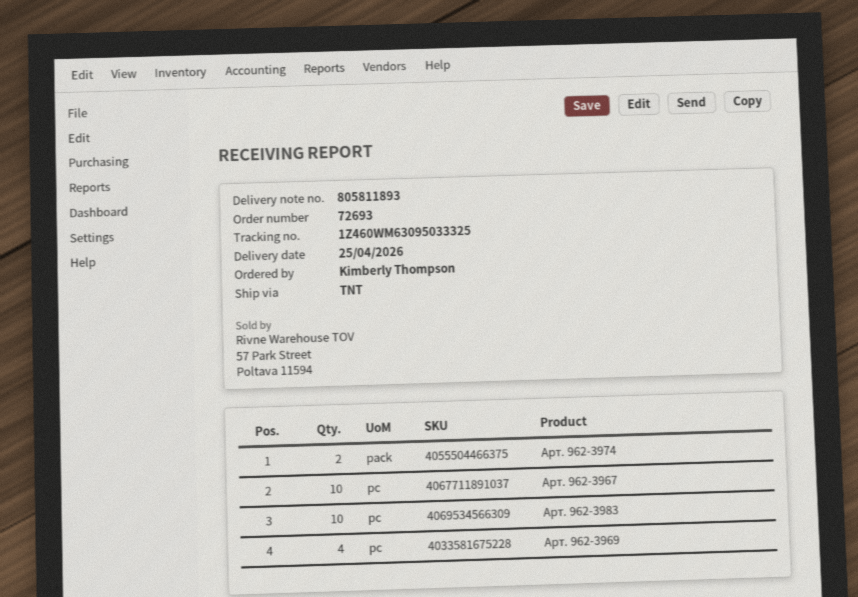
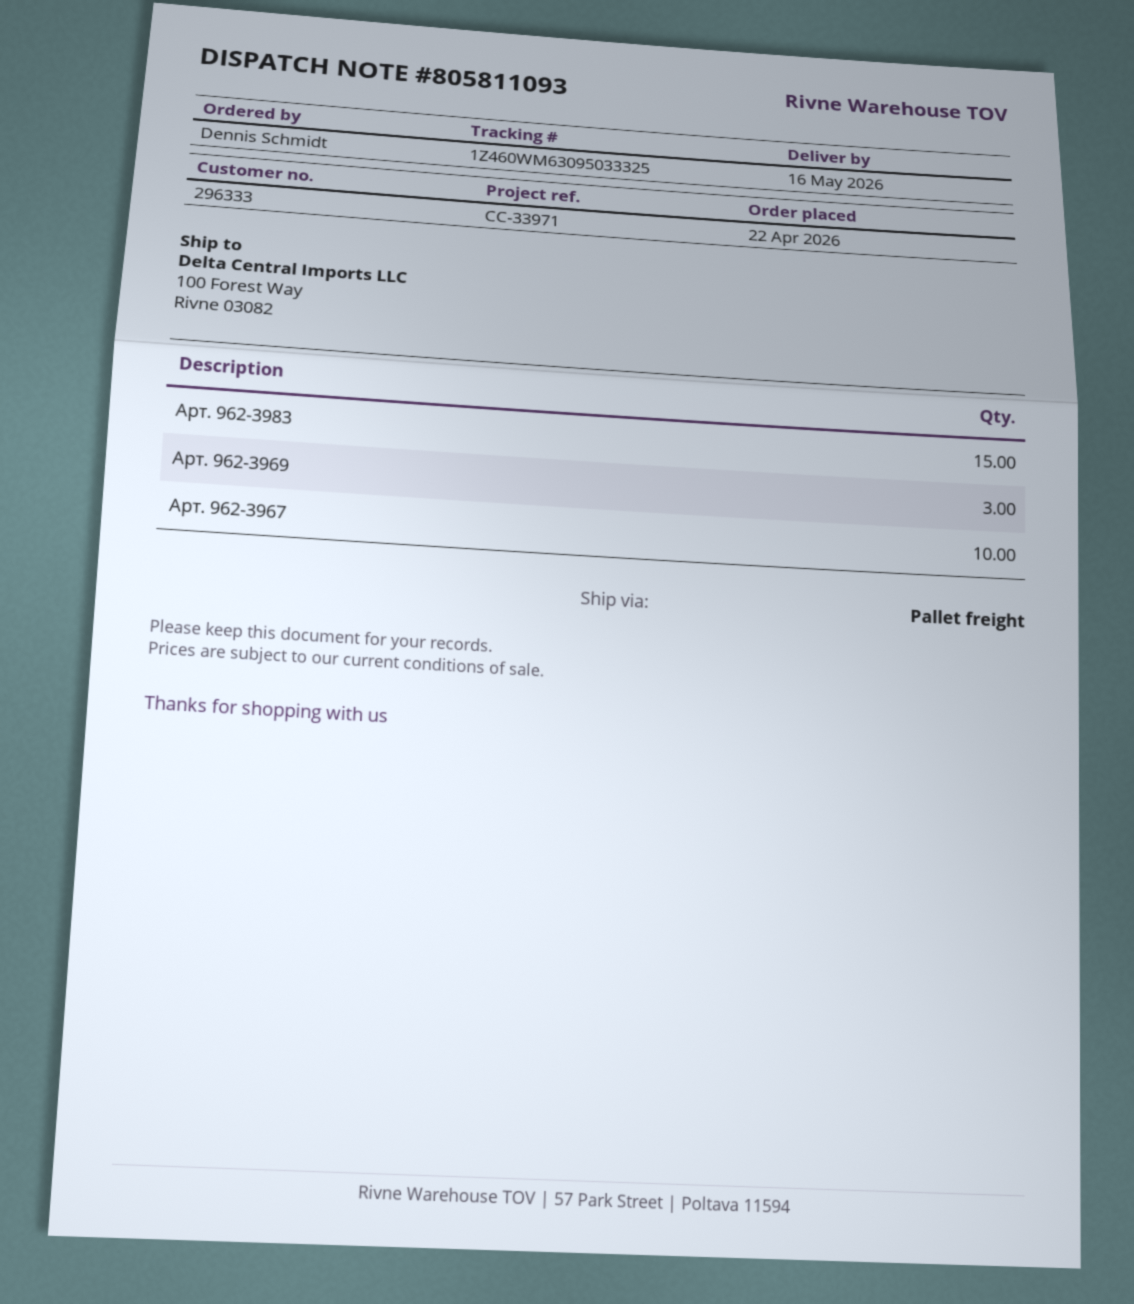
delivery note number: 805811893 -> 805811093
delivery date: 2026-04-25 -> 2026-05-16
ordered by: Kimberly Thompson -> Dennis Schmidt
shipping method: TNT -> pallet freight
Арт. 962-3974: 2 -> none
Арт. 962-3983: 10 -> 15
Арт. 962-3969: 4 -> 3

